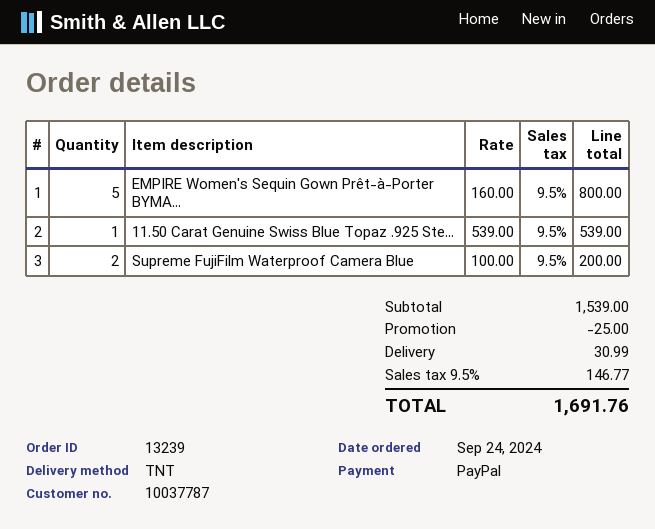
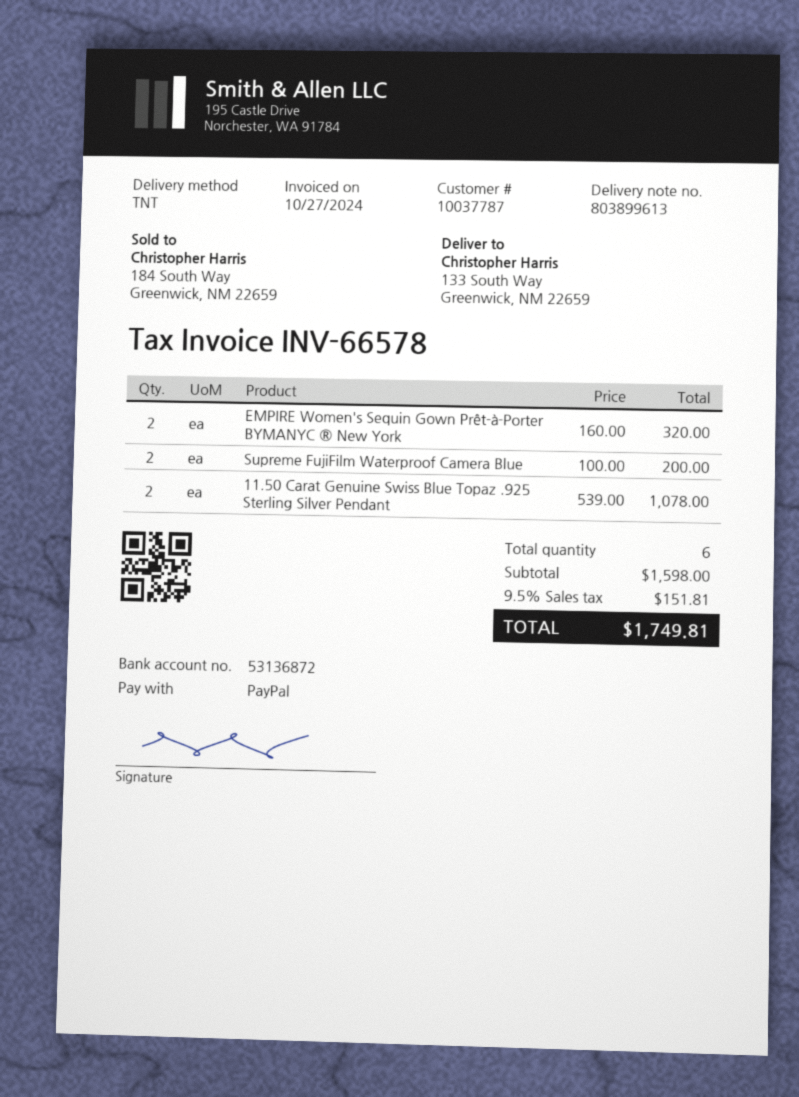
EMPIRE Women's Sequin Gown Prêt-à-Porter BYMA...: 5 x 160.00 = 800.00 -> 2 x 160.00 = 320.00
11.50 Carat Genuine Swiss Blue Topaz .925 Ste...: 1 x 539.00 = 539.00 -> 2 x 539.00 = 1078.00
subtotal: 1539.00 -> 1598.00
discount: 25.00 -> none
shipping: 30.99 -> none
tax: 9.5% = 146.77 -> 9.5% = 151.81
total: 1691.76 -> 1749.81

